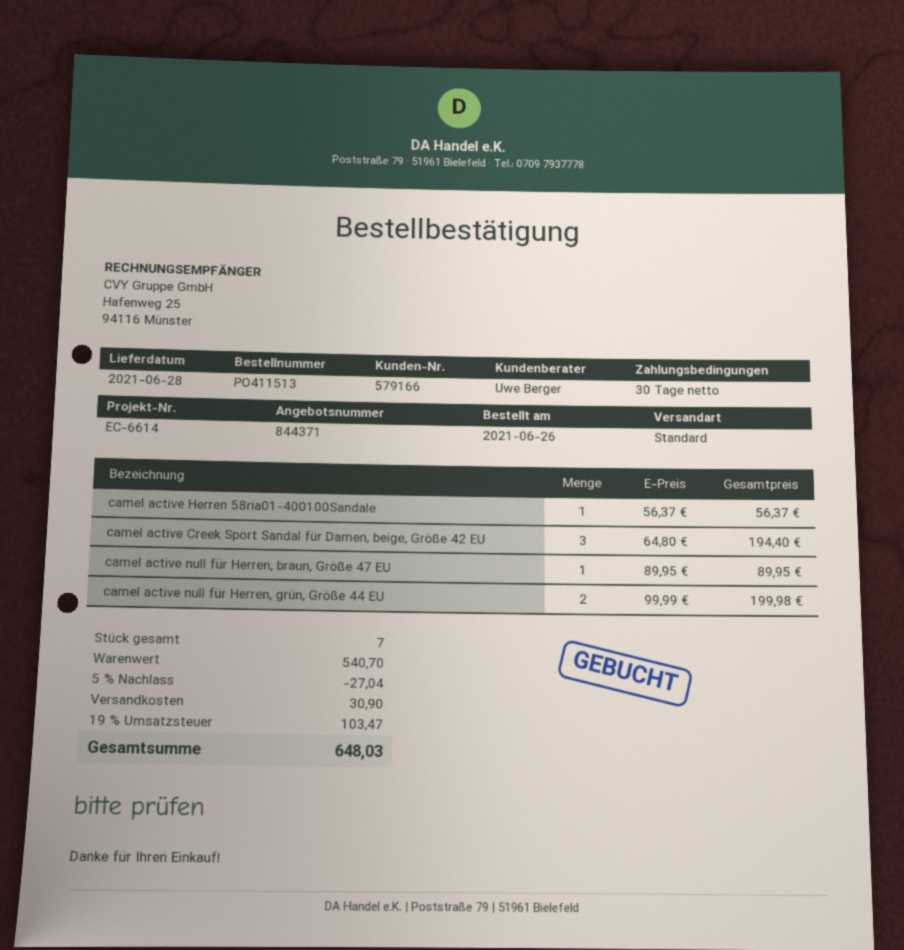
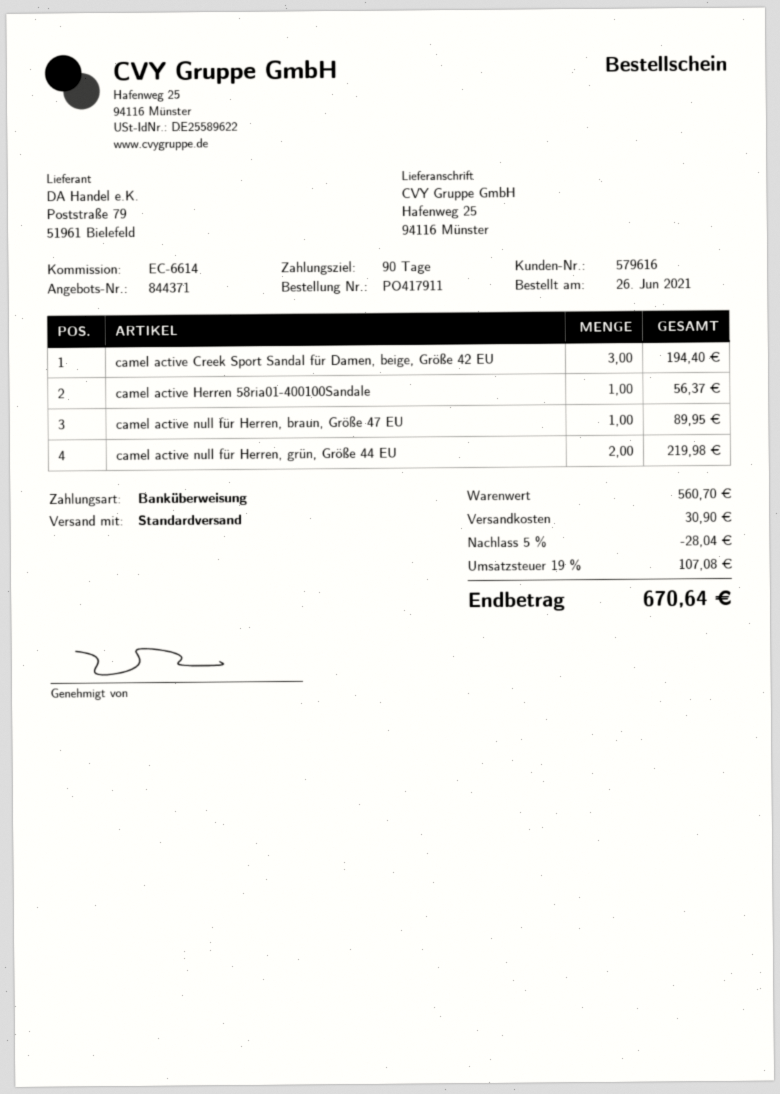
order number: PO411513 -> PO417911
payment terms: 30 days -> 90 days
customer number: 579166 -> 579616
camel active null für Herren, grün, Größe 44 EU: 2 for 199.98 -> 2 for 219.98
subtotal: 540.70 -> 560.70
discount: 5% = 27.04 -> 5% = 28.04
tax: 19% = 103.47 -> 19% = 107.08
total: 648.03 -> 670.64

